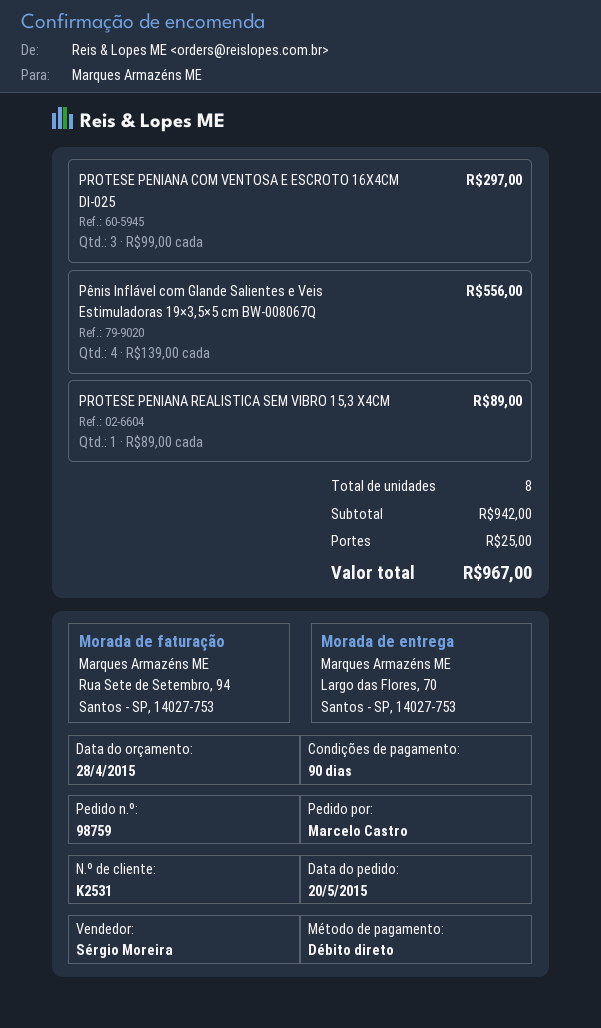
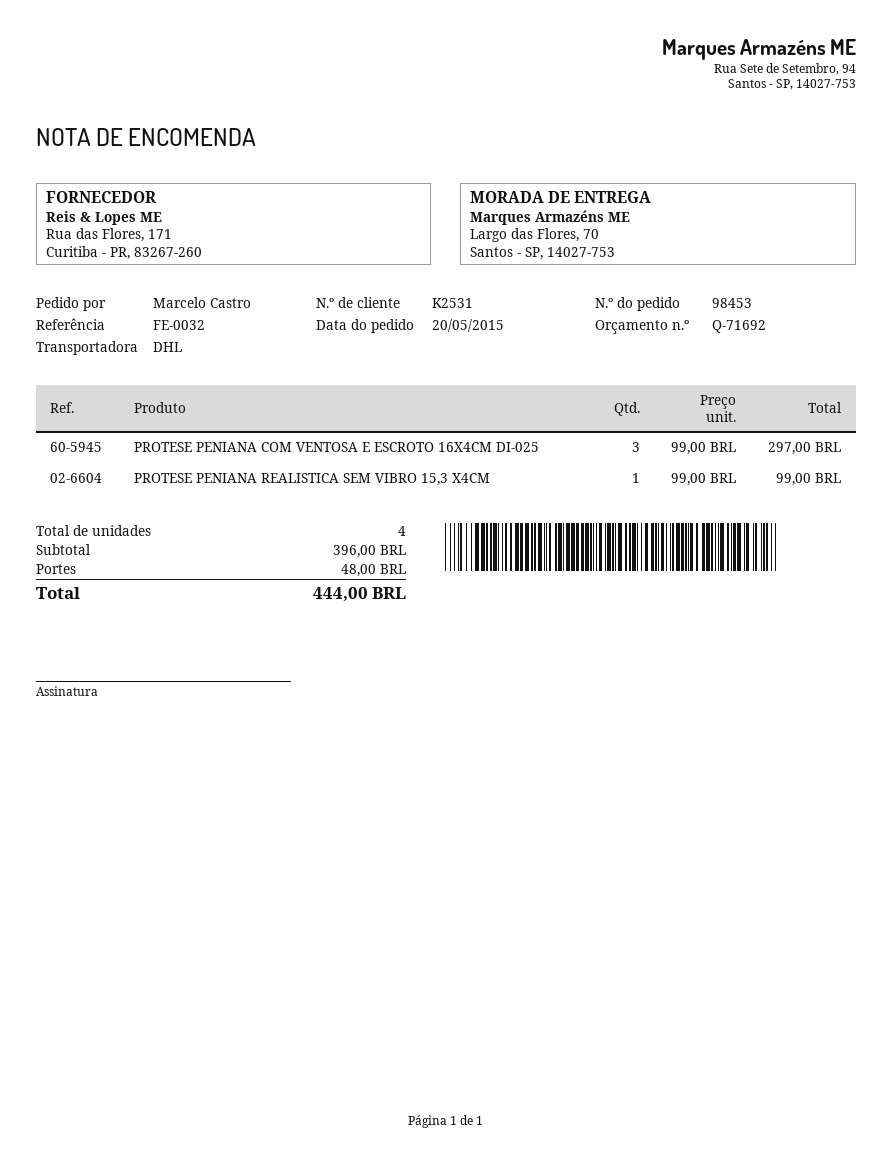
order number: 98759 -> 98453
Pênis Inflável com Glande Salientes e Veis Estimuladoras 19×3,5×5 cm BW-008067Q: 4 x 139.00 = 556.00 -> none
PROTESE PENIANA REALISTICA SEM VIBRO 15,3 X4CM: 1 x 89.00 = 89.00 -> 1 x 99.00 = 99.00
total quantity: 8 -> 4
subtotal: 942.00 -> 396.00
shipping: 25.00 -> 48.00
total: 967.00 -> 444.00

